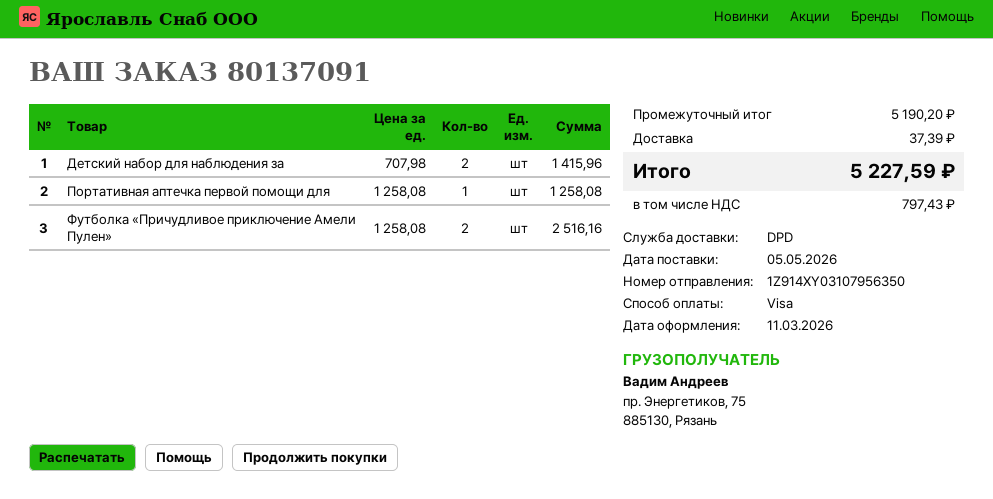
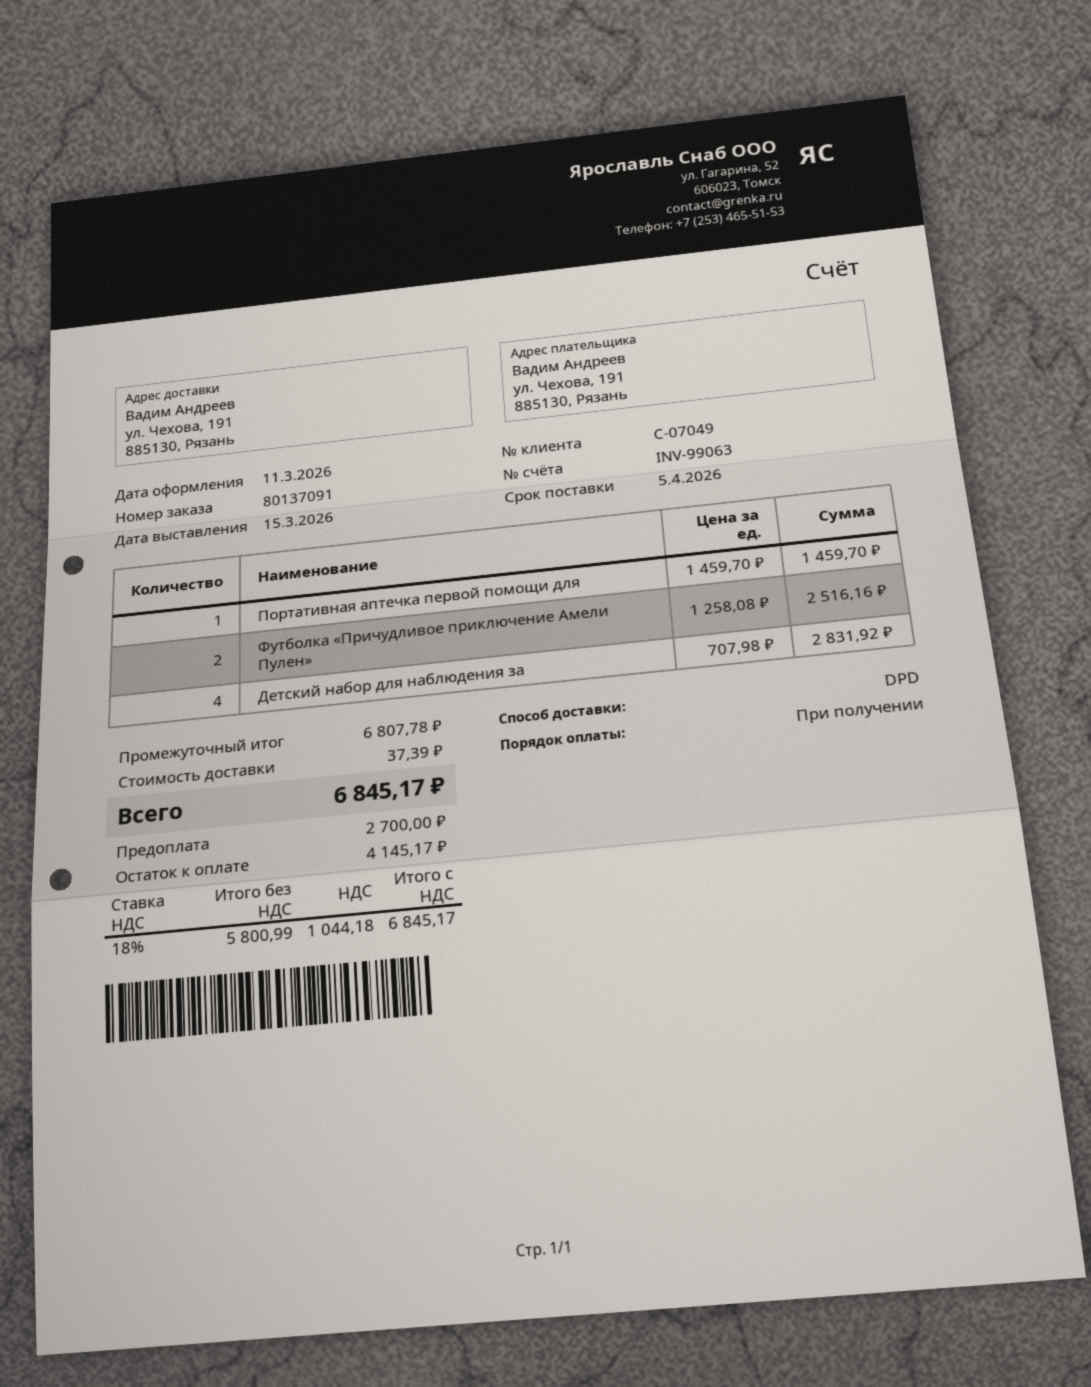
delivery date: 2026-05-05 -> 2026-04-05
ship to: пр. Энергетиков, 75, 885130, Рязань -> ул. Чехова, 191, 885130, Рязань
Детский набор для наблюдения за: 2 x 707.98 = 1415.96 -> 4 x 707.98 = 2831.92
Портативная аптечка первой помощи для: 1 x 1258.08 = 1258.08 -> 1 x 1459.70 = 1459.70
subtotal: 5190.20 -> 6807.78
tax: 797.43 -> 1044.18
total: 5227.59 -> 6845.17

